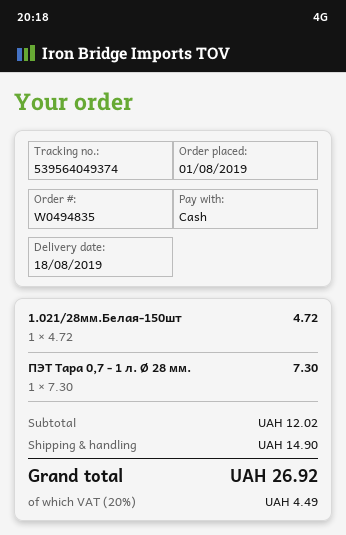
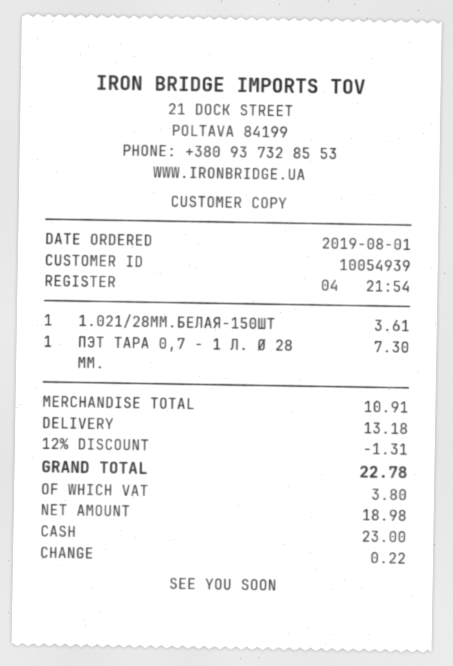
1.021/28мм.Белая-150шт: 1 x 4.72 = 4.72 -> 1 x 3.61 = 3.61
subtotal: 12.02 -> 10.91
discount: none -> 12% = 1.31
shipping: 14.90 -> 13.18
tax: 4.49 -> 3.80
total: 26.92 -> 22.78

